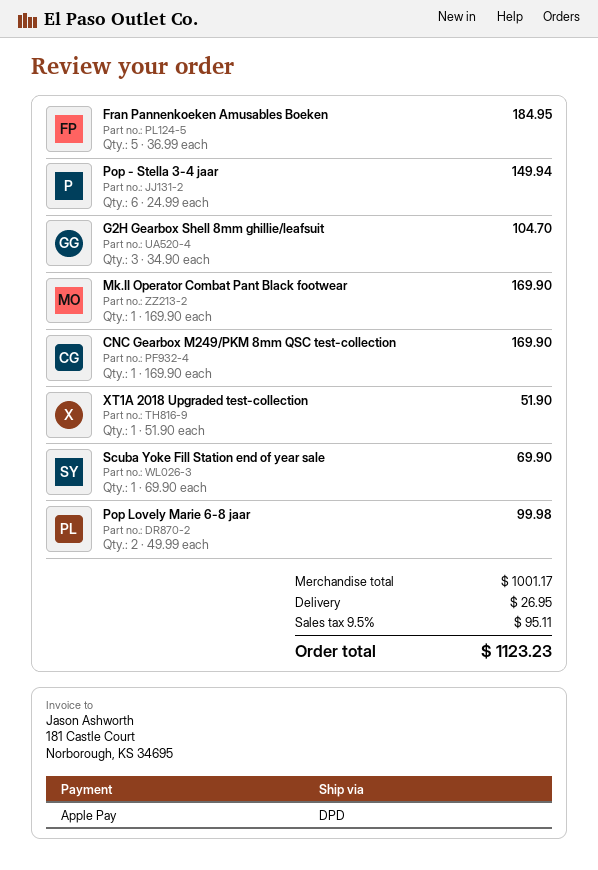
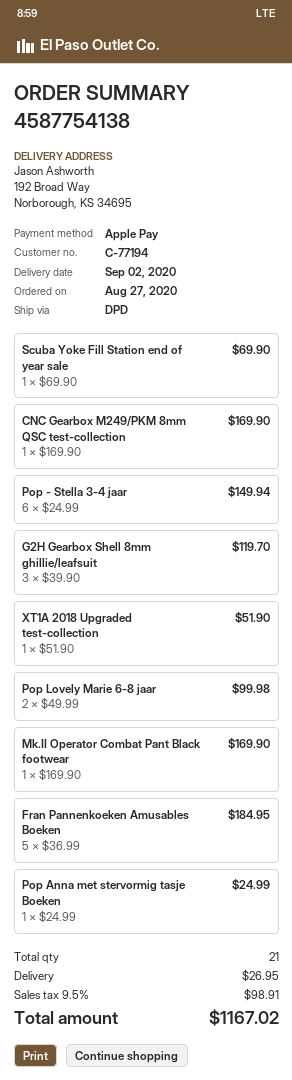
G2H Gearbox Shell 8mm ghillie/leafsuit: 3 x 34.90 = 104.70 -> 3 x 39.90 = 119.70
Pop Anna met stervormig tasje Boeken: none -> 1 x 24.99 = 24.99
tax: 9.5% = 95.11 -> 9.5% = 98.91
total: 1123.23 -> 1167.02

